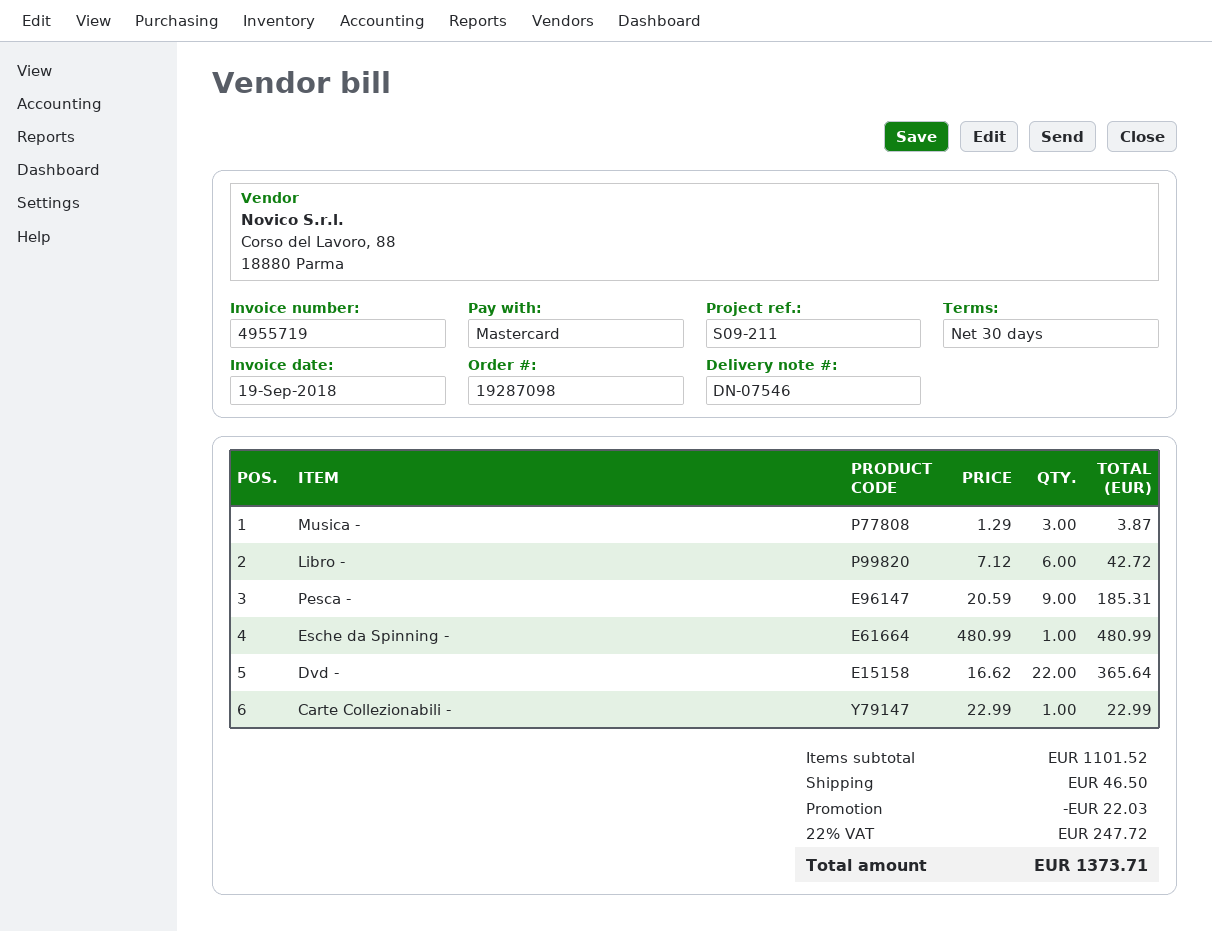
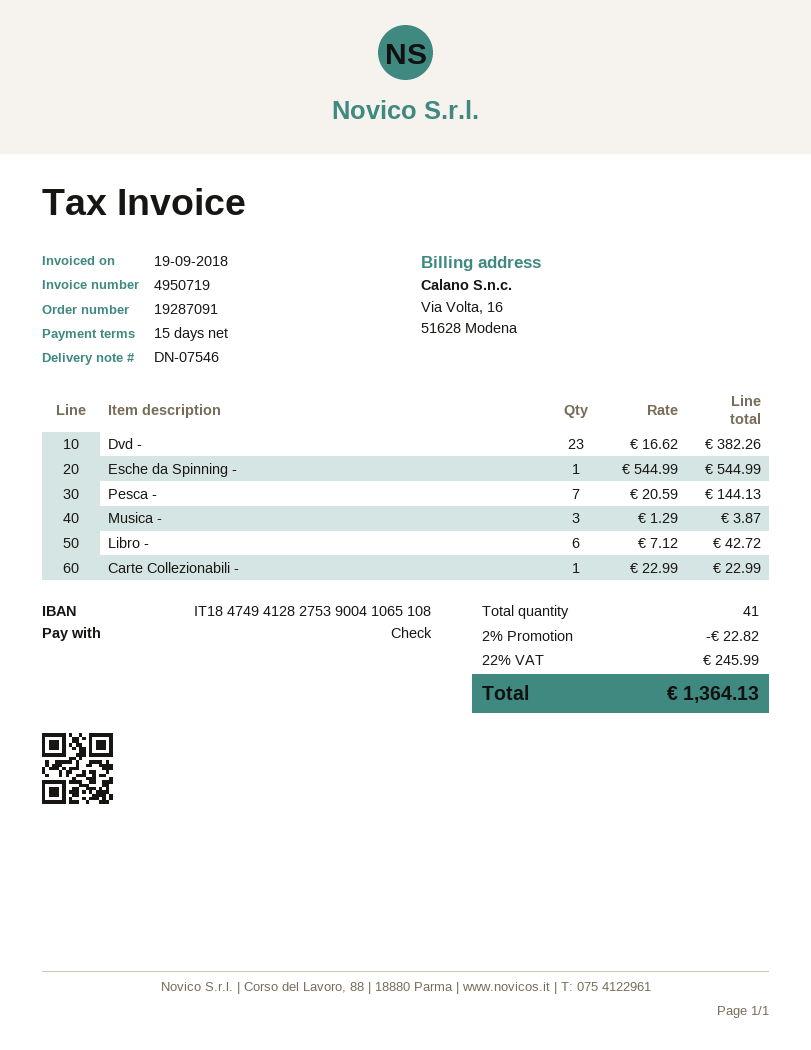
order number: 19287098 -> 19287091
invoice number: 4955719 -> 4950719
payment terms: 30 days -> 15 days
payment method: Mastercard -> cheque
Pesca -: 9 x 20.59 = 185.31 -> 7 x 20.59 = 144.13
Esche da Spinning -: 1 x 480.99 = 480.99 -> 1 x 544.99 = 544.99
Dvd -: 22 x 16.62 = 365.64 -> 23 x 16.62 = 382.26
discount: 22.03 -> 22.82
shipping: 46.50 -> none
tax: 22% = 247.72 -> 22% = 245.99
total: 1373.71 -> 1364.13

